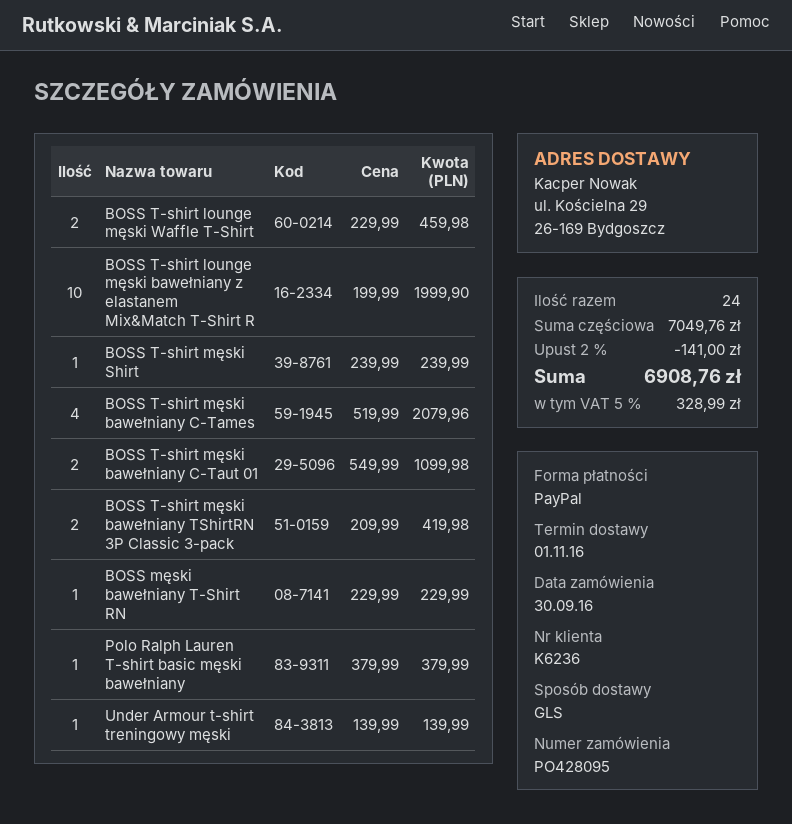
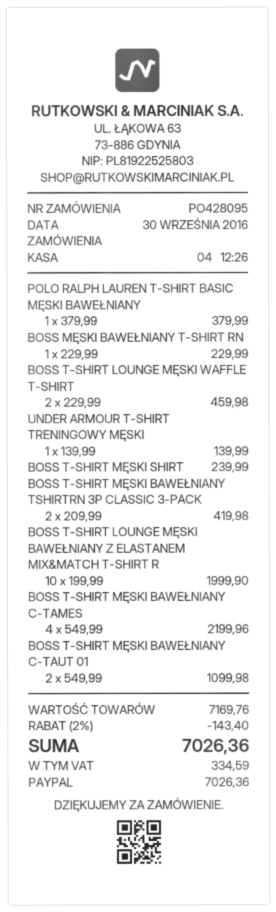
BOSS T-shirt męski bawełniany C-Tames: 4 x 519.99 = 2079.96 -> 4 x 549.99 = 2199.96
subtotal: 7049.76 -> 7169.76
discount: 2% = 141.00 -> 2% = 143.40
tax: 328.99 -> 334.59
total: 6908.76 -> 7026.36

